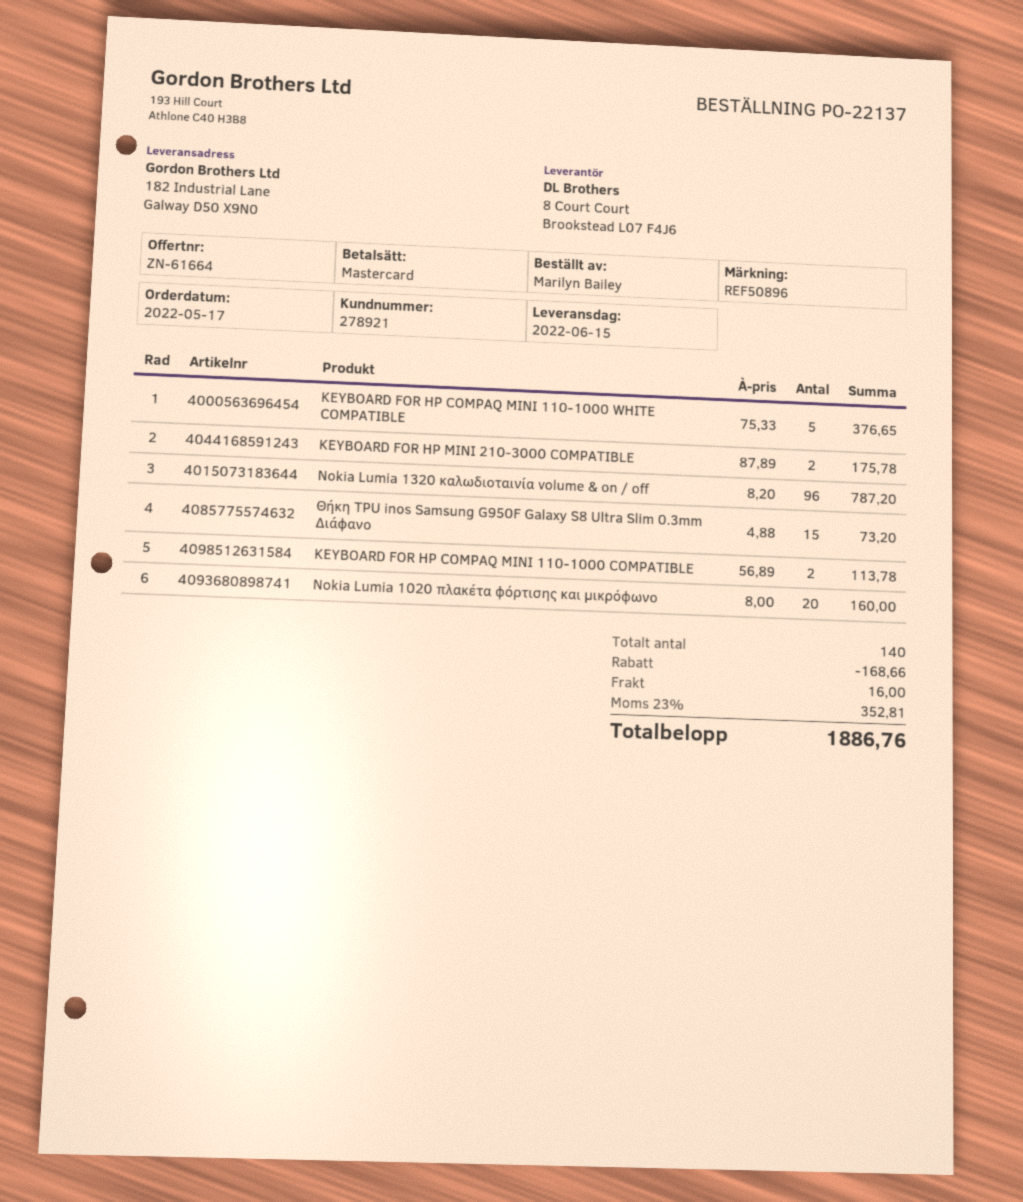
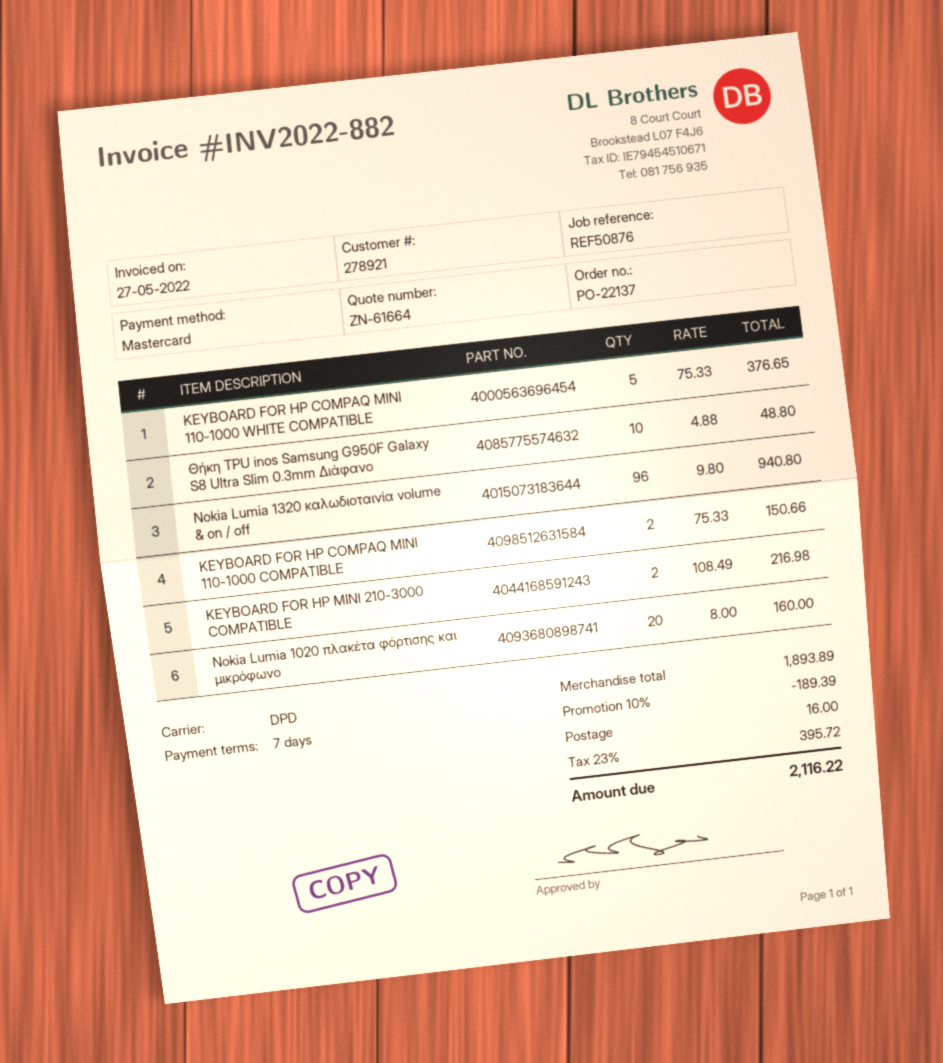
reference: REF50896 -> REF50876
KEYBOARD FOR HP MINI 210-3000 COMPATIBLE: 2 x 87.89 = 175.78 -> 2 x 108.49 = 216.98
Nokia Lumia 1320 καλωδιοταινία volume & on / off: 96 x 8.20 = 787.20 -> 96 x 9.80 = 940.80
Θήκη TPU inos Samsung G950F Galaxy S8 Ultra Slim 0.3mm Διάφανο: 15 x 4.88 = 73.20 -> 10 x 4.88 = 48.80
KEYBOARD FOR HP COMPAQ MINI 110-1000 COMPATIBLE: 2 x 56.89 = 113.78 -> 2 x 75.33 = 150.66
discount: 168.66 -> 189.39
tax: 23% = 352.81 -> 23% = 395.72
total: 1886.76 -> 2116.22

